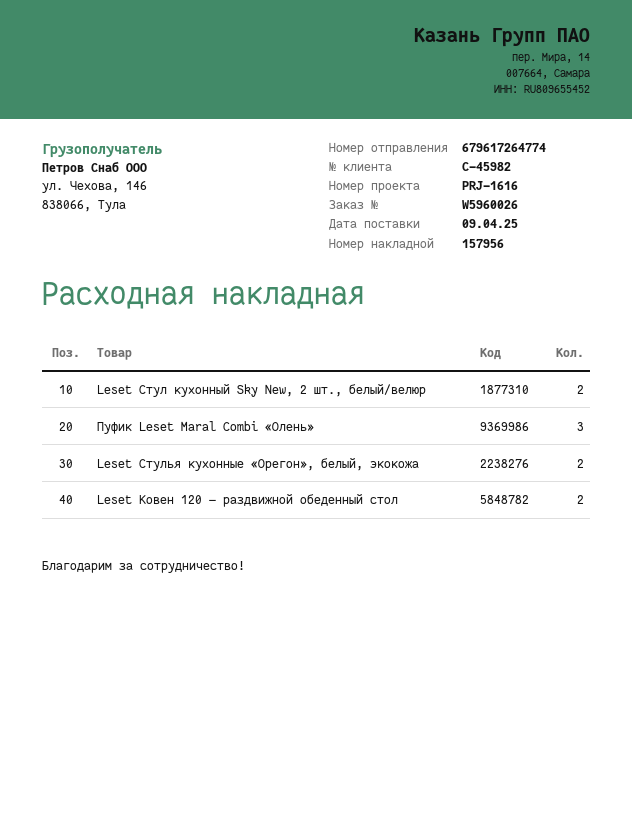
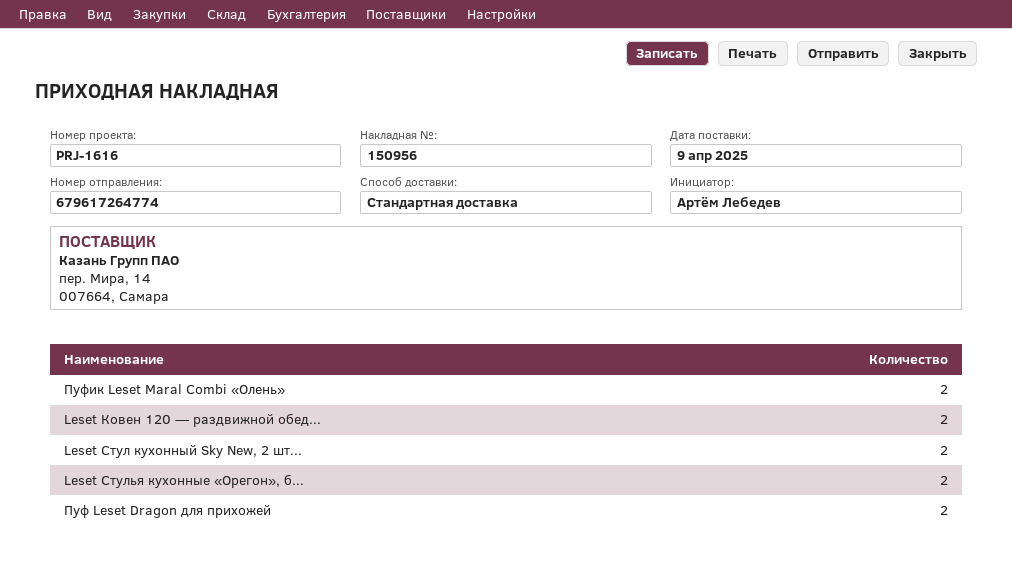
delivery note number: 157956 -> 150956
Пуфик Leset Maral Combi «Олень»: 3 -> 2
Пуф Leset Dragon для прихожей: none -> 2

